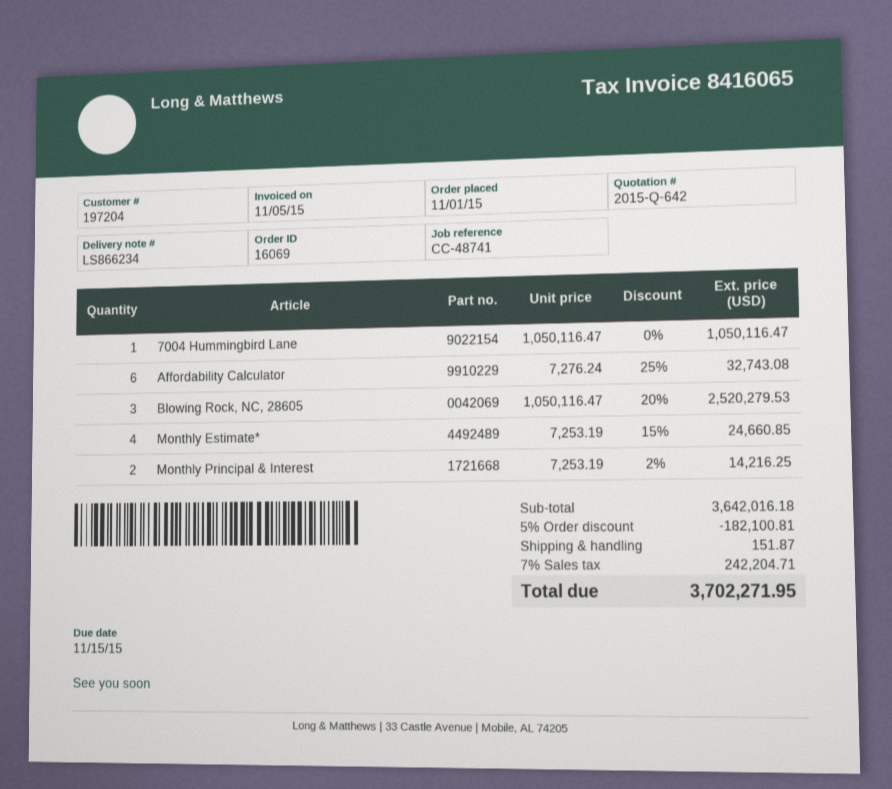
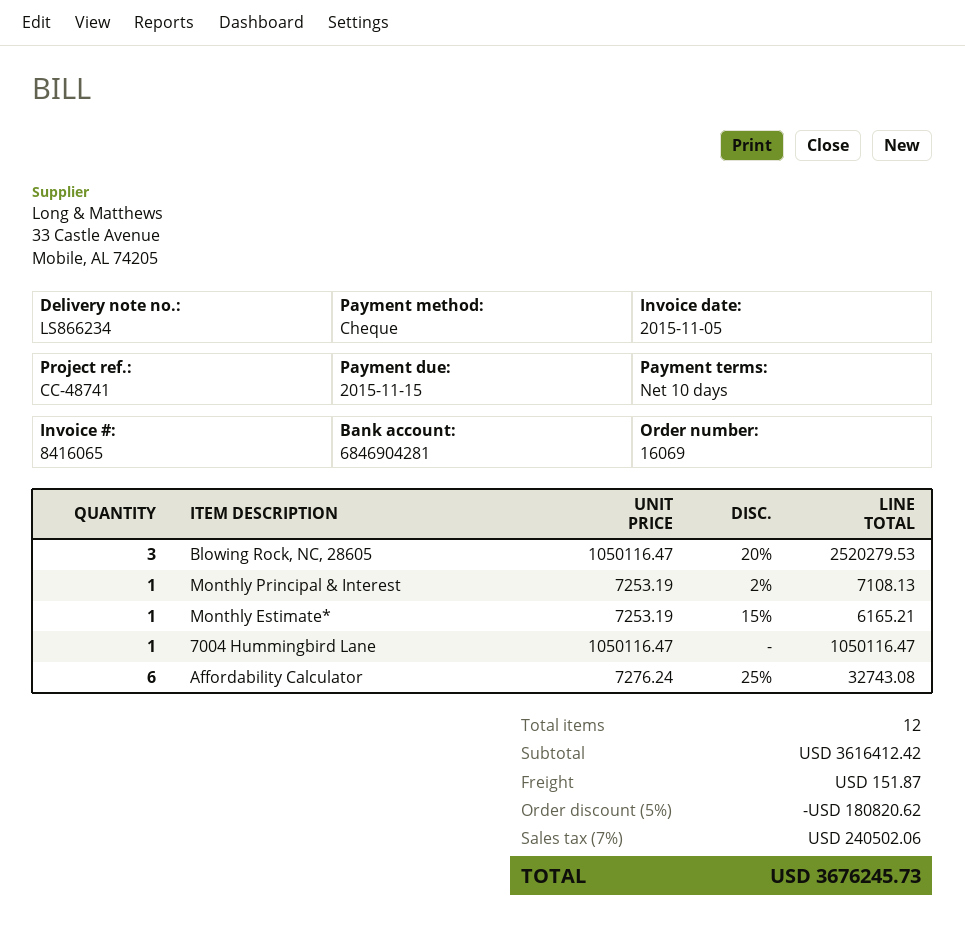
Monthly Estimate*: 4 x 7253.19 - 15% = 24660.85 -> 1 x 7253.19 - 15% = 6165.21
Monthly Principal & Interest: 2 x 7253.19 - 2% = 14216.25 -> 1 x 7253.19 - 2% = 7108.13
subtotal: 3642016.18 -> 3616412.42
discount: 5% = 182100.81 -> 5% = 180820.62
tax: 7% = 242204.71 -> 7% = 240502.06
total: 3702271.95 -> 3676245.73

